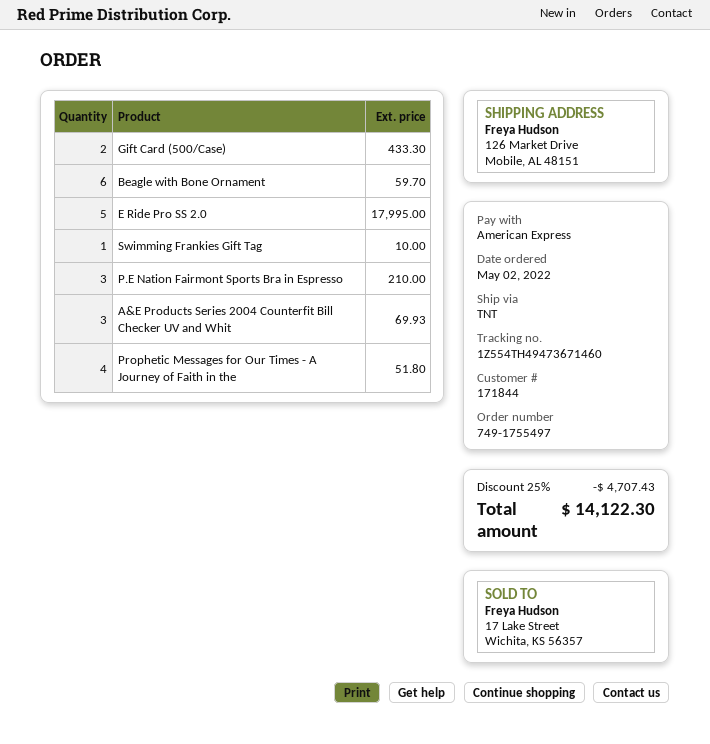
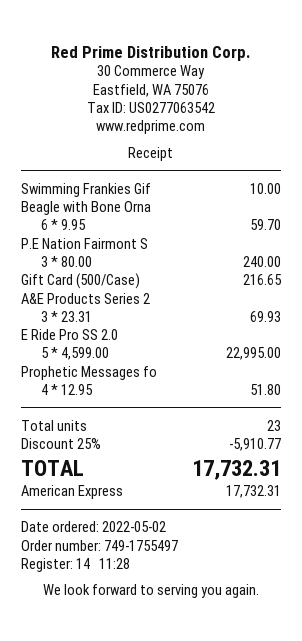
Gift Card (500/Case): 2 for 433.30 -> 1 for 216.65
E Ride Pro SS 2.0: 5 for 17995.00 -> 5 for 22995.00
P.E Nation Fairmont Sports Bra in Espresso: 3 for 210.00 -> 3 for 240.00
discount: 25% = 4707.43 -> 25% = 5910.77
total: 14122.30 -> 17732.31

